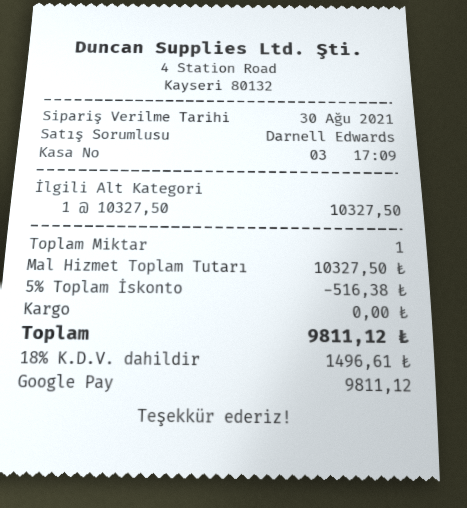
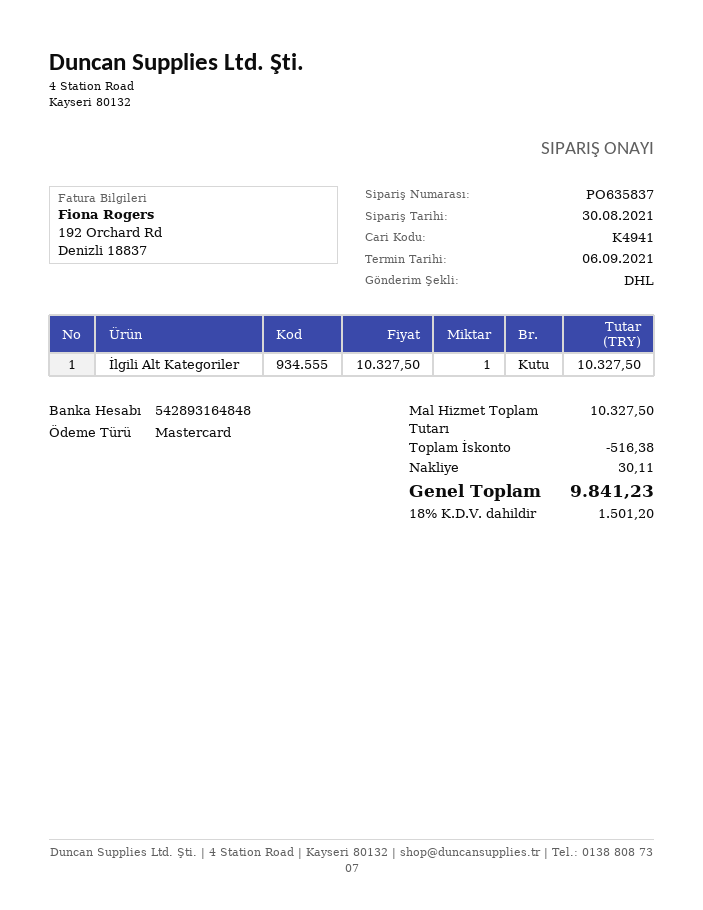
payment method: Google Pay -> Mastercard
shipping: 0.00 -> 30.11
tax: 18% = 1496.61 -> 18% = 1501.20
total: 9811.12 -> 9841.23

